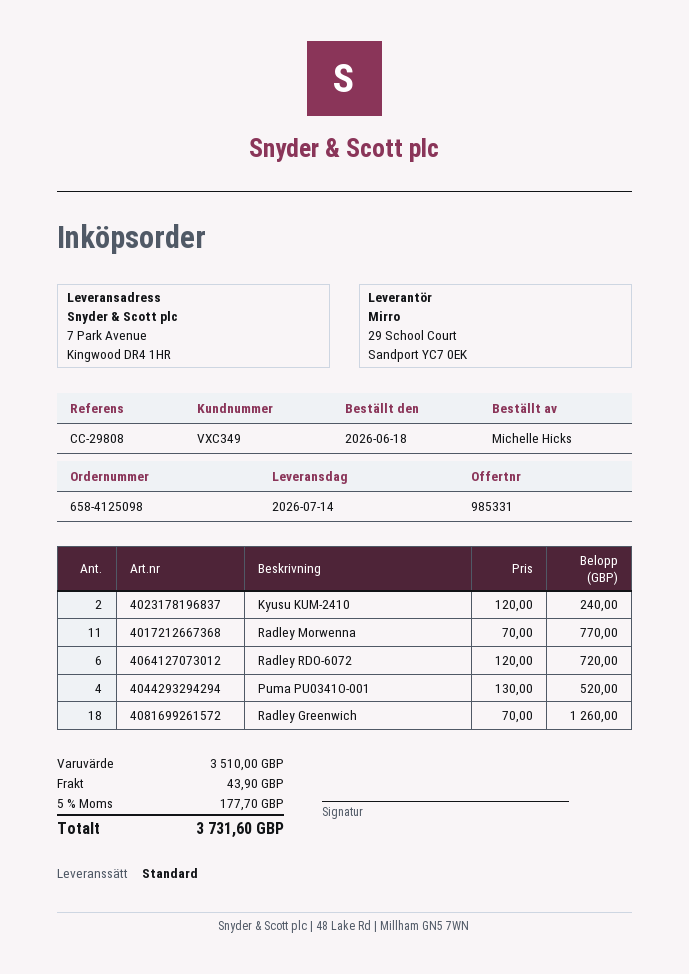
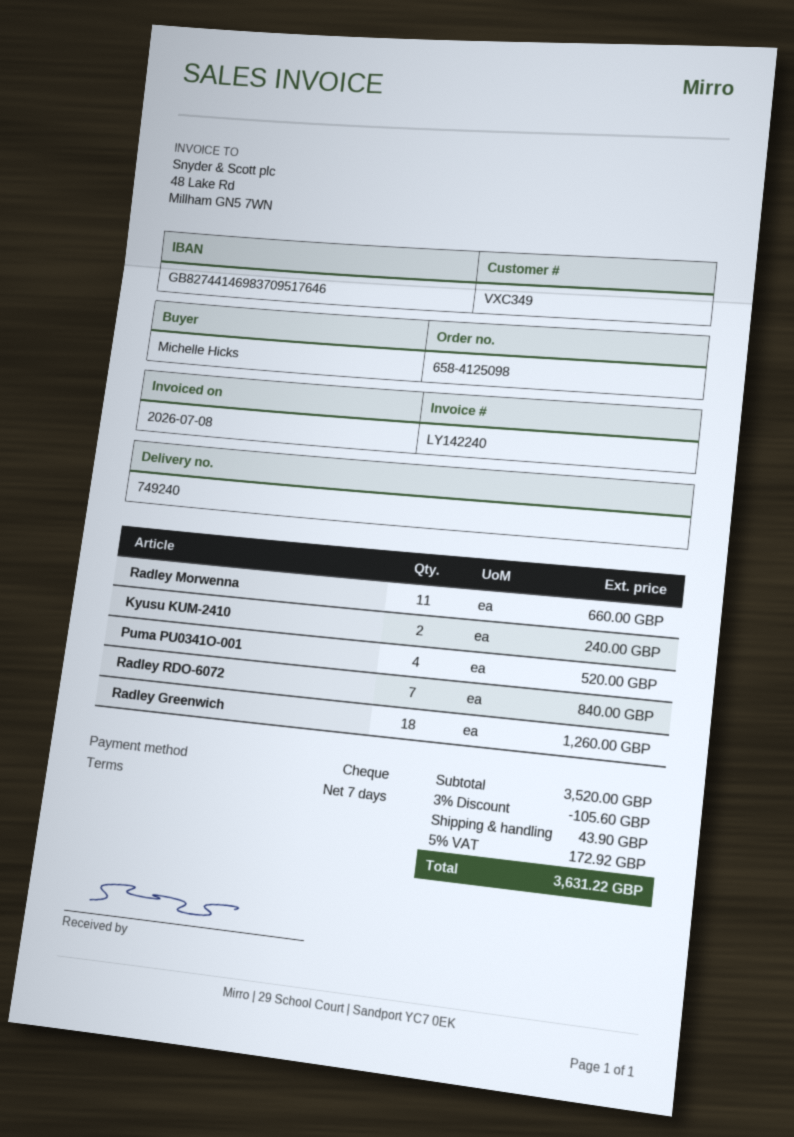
Radley Morwenna: 11 for 770.00 -> 11 for 660.00
Radley RDO-6072: 6 for 720.00 -> 7 for 840.00
subtotal: 3510.00 -> 3520.00
discount: none -> 3% = 105.60
tax: 5% = 177.70 -> 5% = 172.92
total: 3731.60 -> 3631.22

